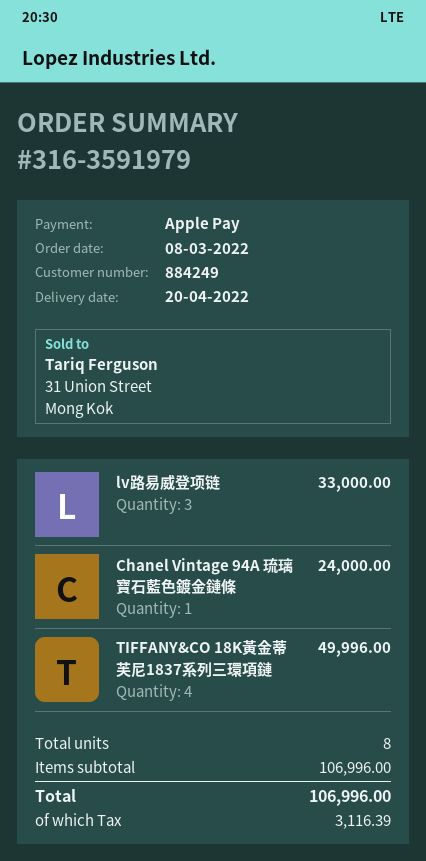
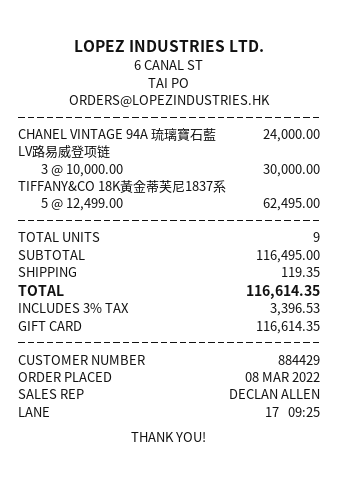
customer number: 884249 -> 884429
payment method: Apple Pay -> gift card
lv路易威登项链: 3 for 33000.00 -> 3 for 30000.00
TIFFANY&CO 18K黃金蒂芙尼1837系列三環項鏈: 4 for 49996.00 -> 5 for 62495.00
total quantity: 8 -> 9
subtotal: 106996.00 -> 116495.00
shipping: none -> 119.35
tax: 3116.39 -> 3396.53
total: 106996.00 -> 116614.35

